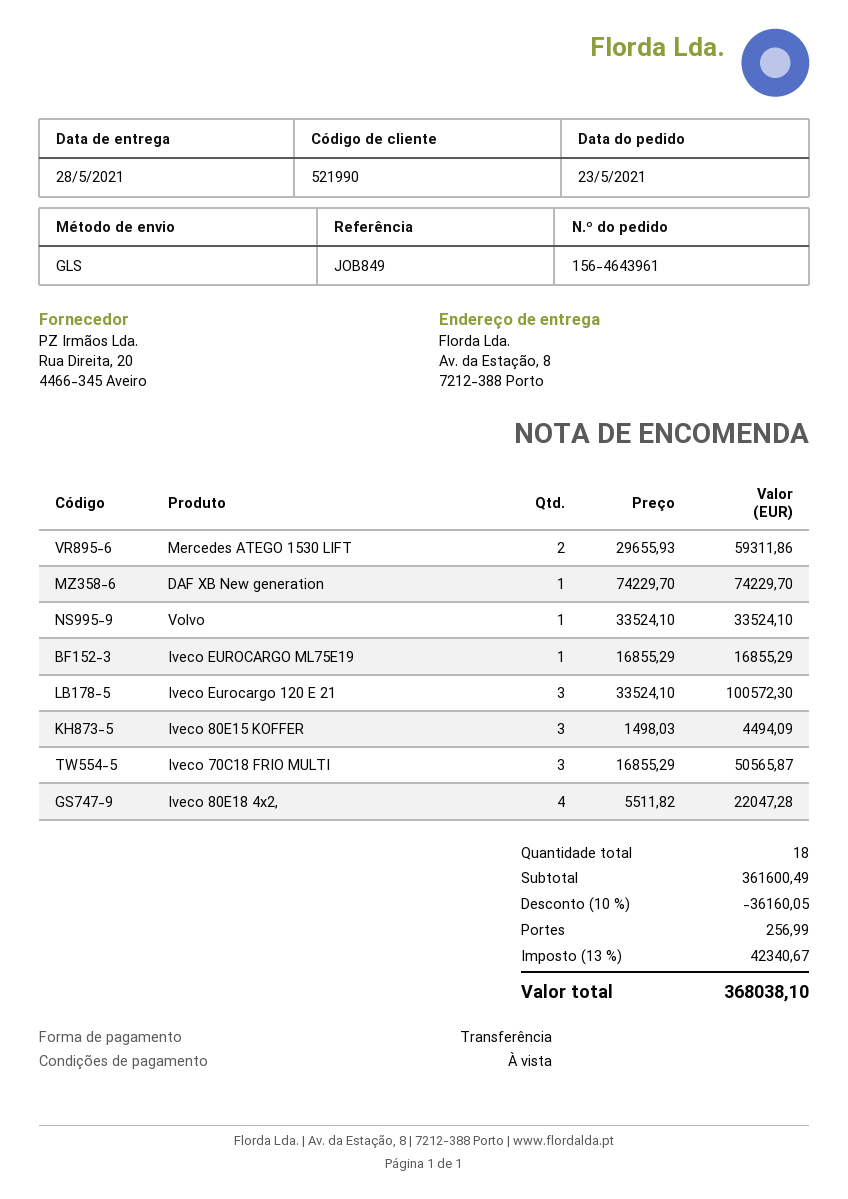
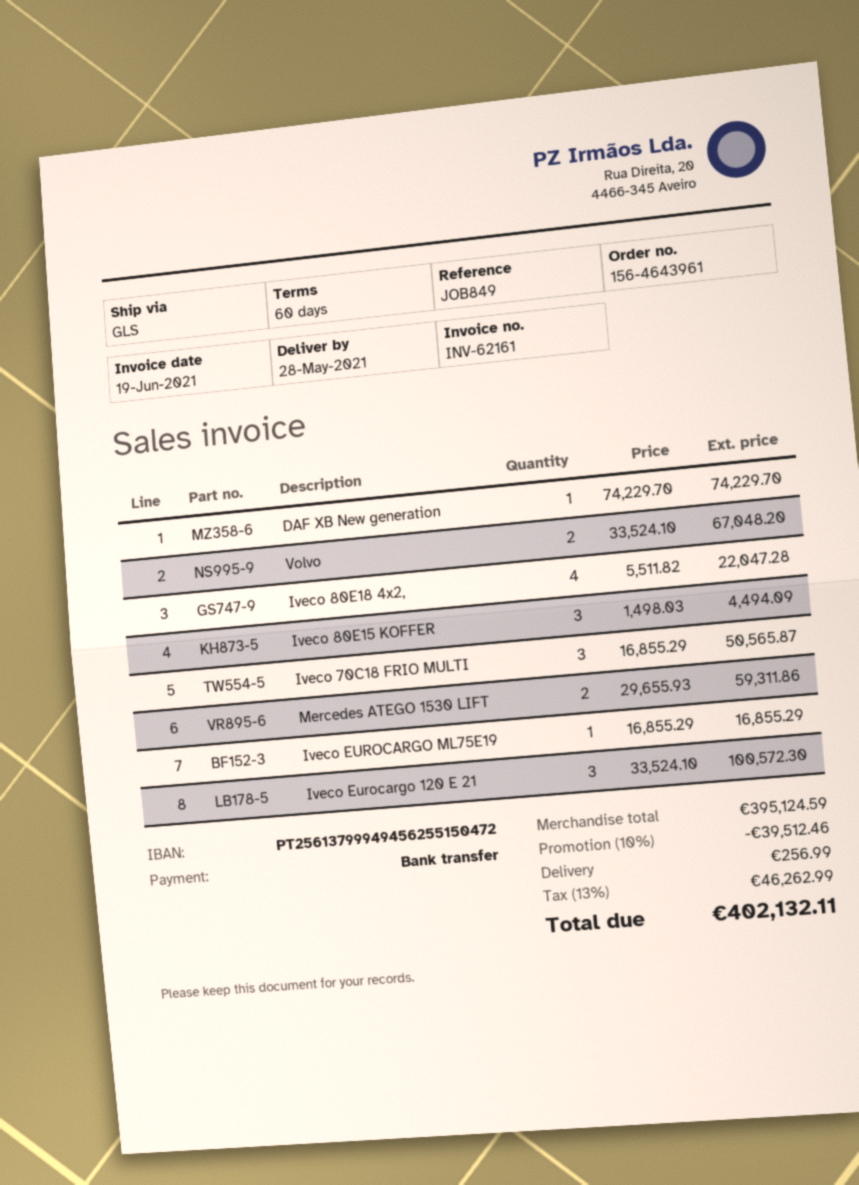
payment terms: on receipt -> 60 days
Volvo: 1 x 33524.10 = 33524.10 -> 2 x 33524.10 = 67048.20
subtotal: 361600.49 -> 395124.59
discount: 10% = 36160.05 -> 10% = 39512.46
tax: 13% = 42340.67 -> 13% = 46262.99
total: 368038.10 -> 402132.11

